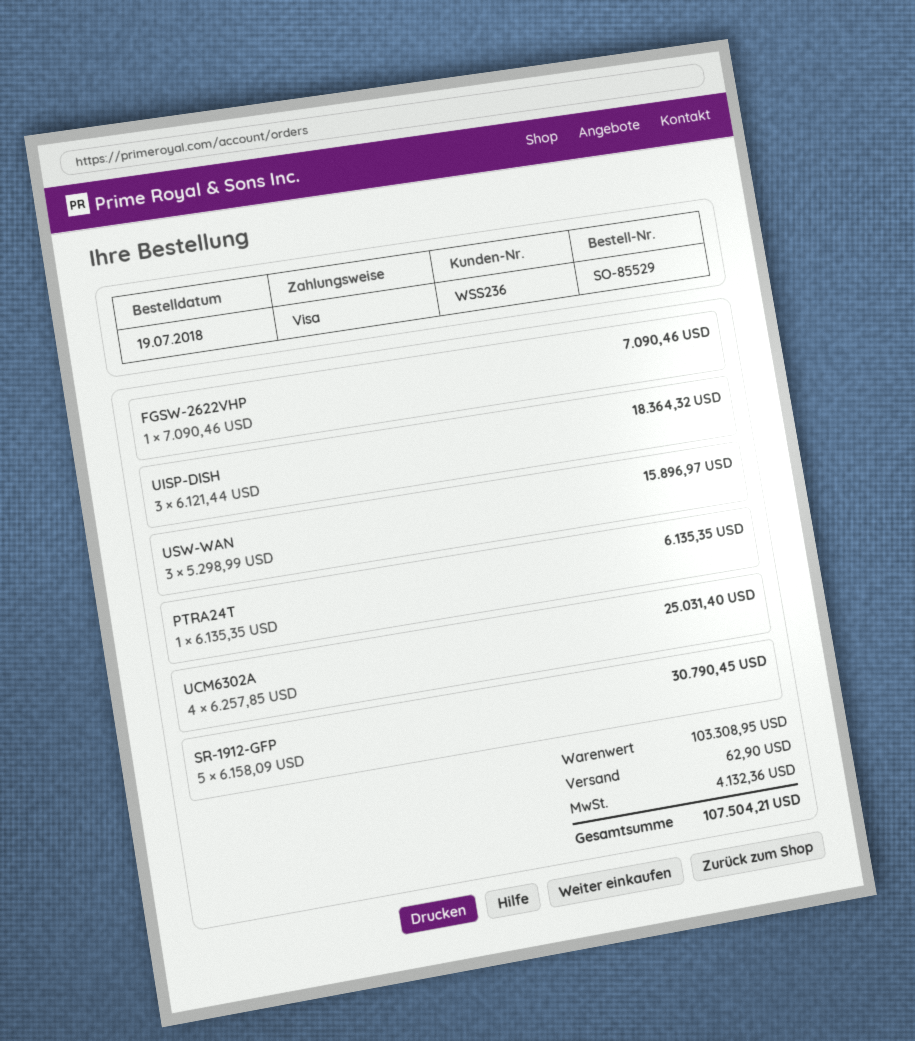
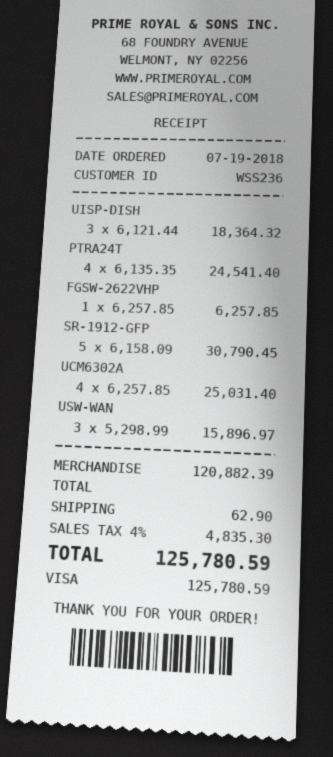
FGSW-2622VHP: 1 x 7090.46 = 7090.46 -> 1 x 6257.85 = 6257.85
PTRA24T: 1 x 6135.35 = 6135.35 -> 4 x 6135.35 = 24541.40
subtotal: 103308.95 -> 120882.39
tax: 4132.36 -> 4835.30
total: 107504.21 -> 125780.59

